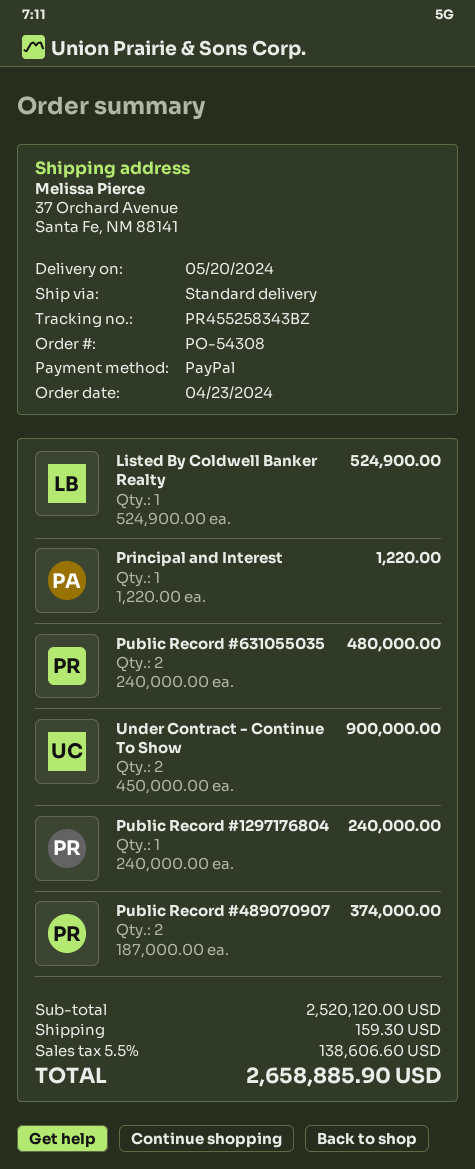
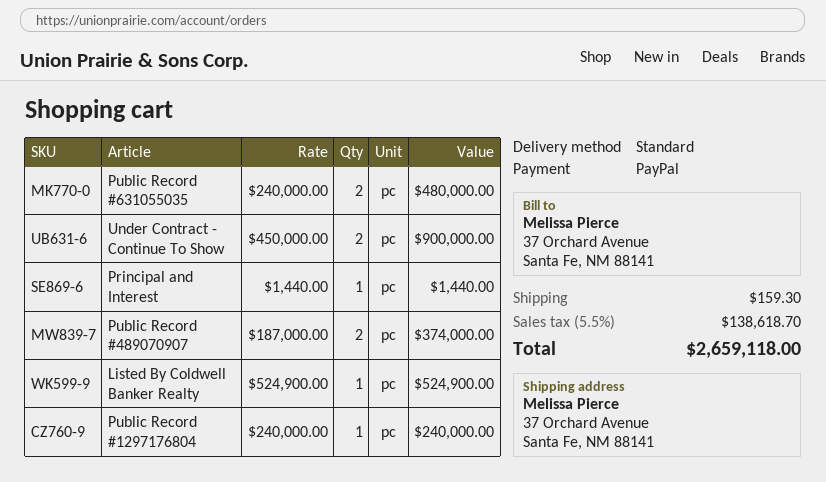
Principal and Interest: 1 x 1220.00 = 1220.00 -> 1 x 1440.00 = 1440.00
tax: 5.5% = 138606.60 -> 5.5% = 138618.70
total: 2658885.90 -> 2659118.00

